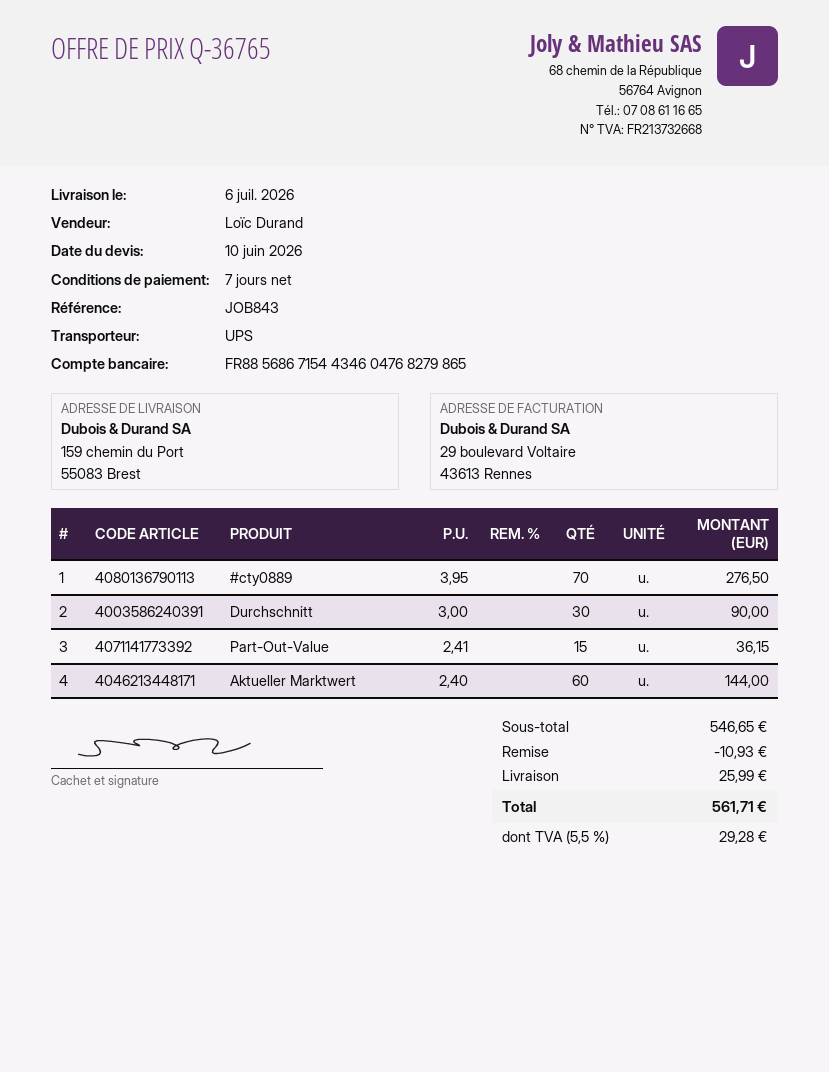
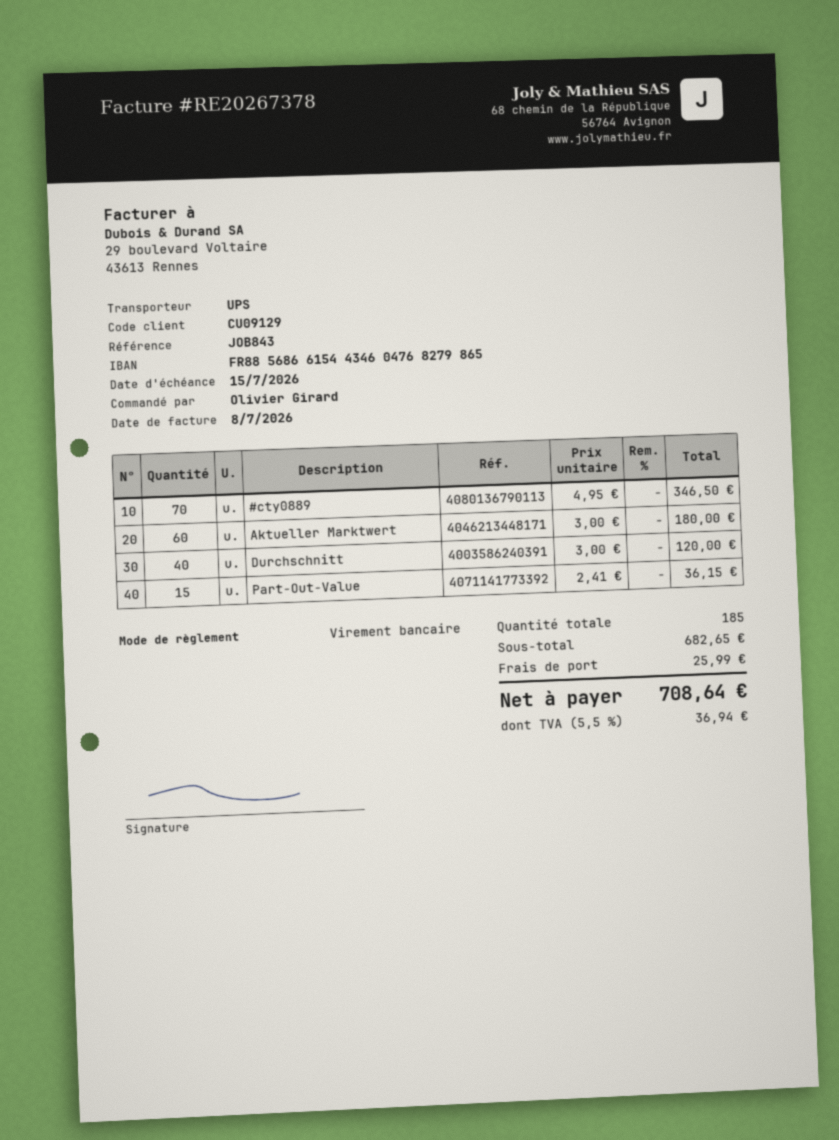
bank account: FR8856867154434604768279865 -> FR8856866154434604768279865
#cty0889: 70 x 3.95 = 276.50 -> 70 x 4.95 = 346.50
Durchschnitt: 30 x 3.00 = 90.00 -> 40 x 3.00 = 120.00
Aktueller Marktwert: 60 x 2.40 = 144.00 -> 60 x 3.00 = 180.00
subtotal: 546.65 -> 682.65
discount: 10.93 -> none
tax: 5.5% = 29.28 -> 5.5% = 36.94
total: 561.71 -> 708.64

